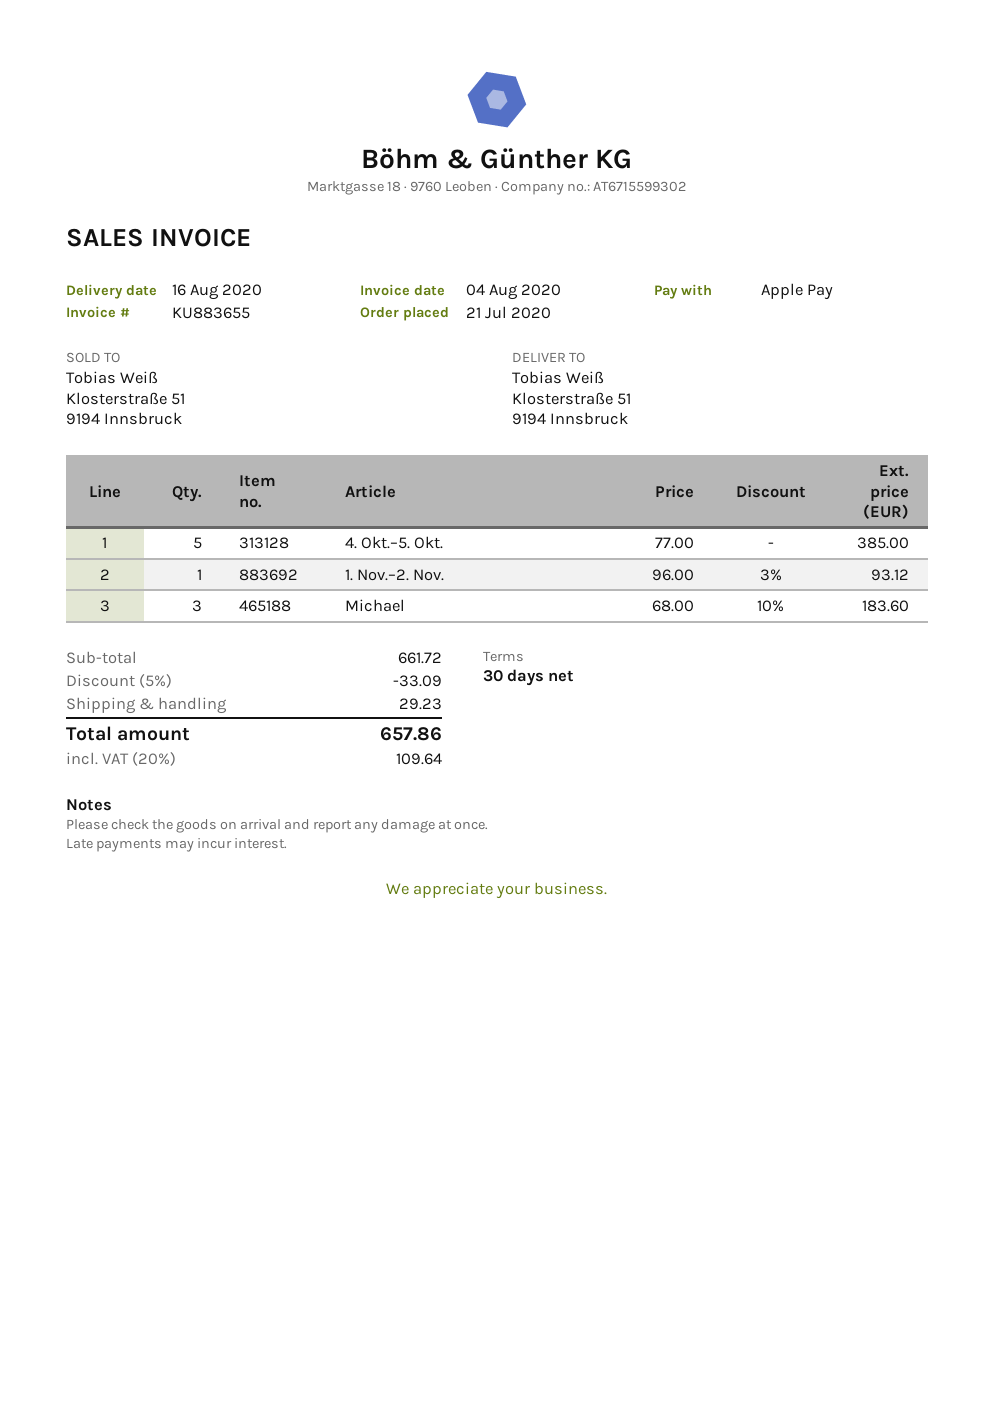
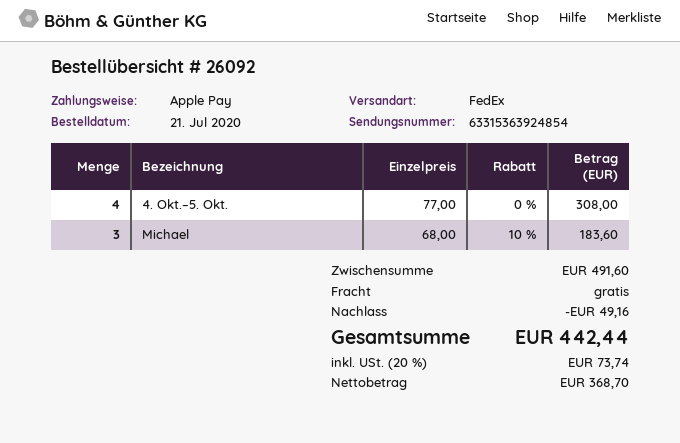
4. Okt.–5. Okt.: 5 x 77.00 = 385.00 -> 4 x 77.00 = 308.00
1. Nov.–2. Nov.: 1 x 96.00 - 3% = 93.12 -> none
subtotal: 661.72 -> 491.60
discount: 33.09 -> 49.16
shipping: 29.23 -> 0.00
tax: 20% = 109.64 -> 20% = 73.74
total: 657.86 -> 442.44

